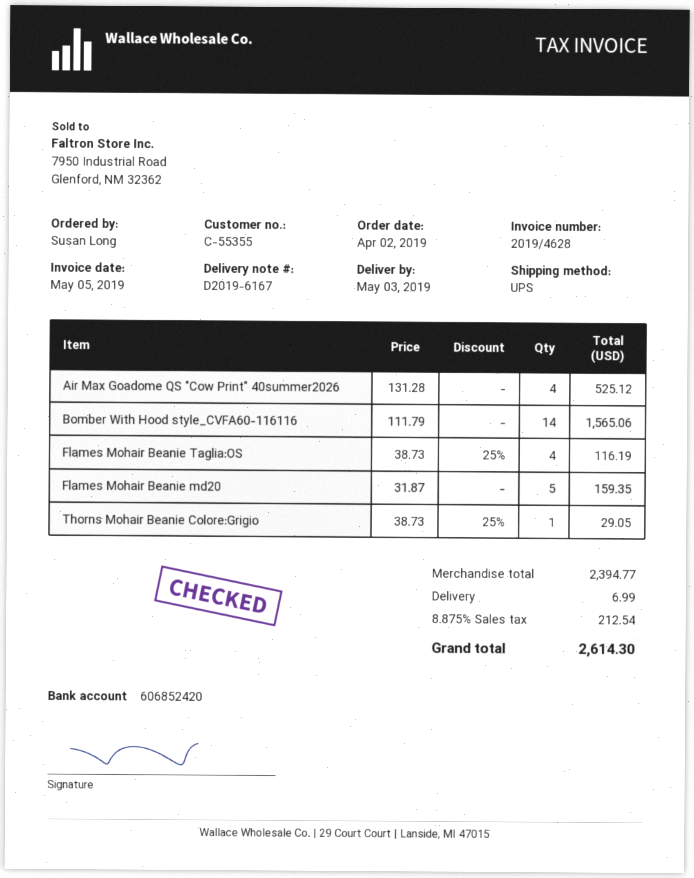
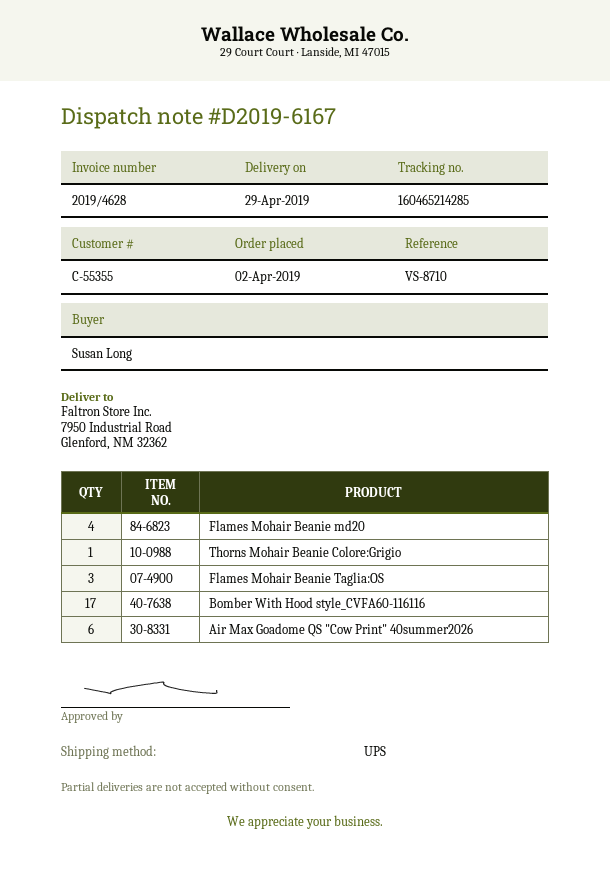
delivery date: 2019-05-03 -> 2019-04-29
Air Max Goadome QS "Cow Print" 40summer2026: 4 -> 6
Bomber With Hood style_CVFA60-116116: 14 -> 17
Flames Mohair Beanie Taglia:OS: 4 -> 3
Flames Mohair Beanie md20: 5 -> 4

